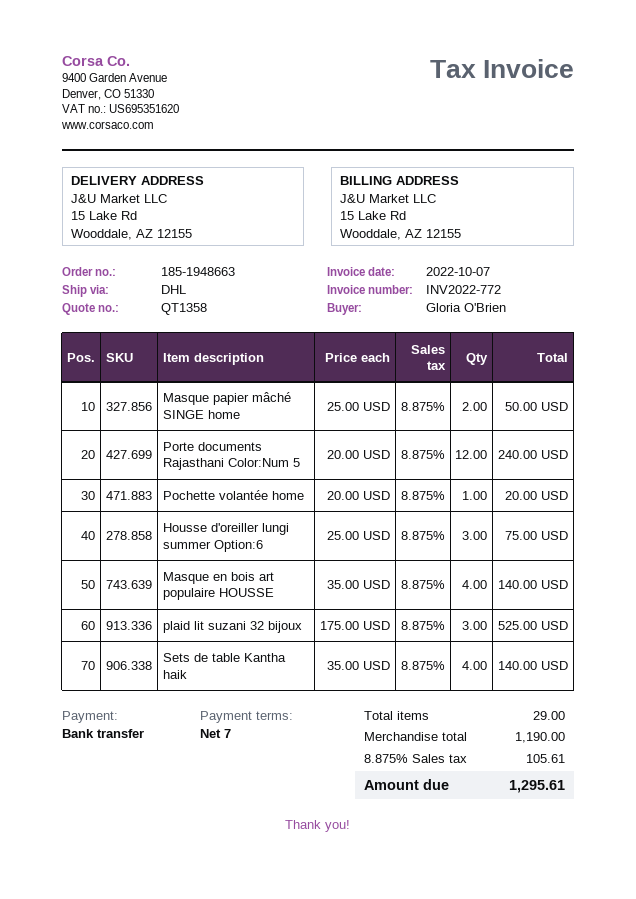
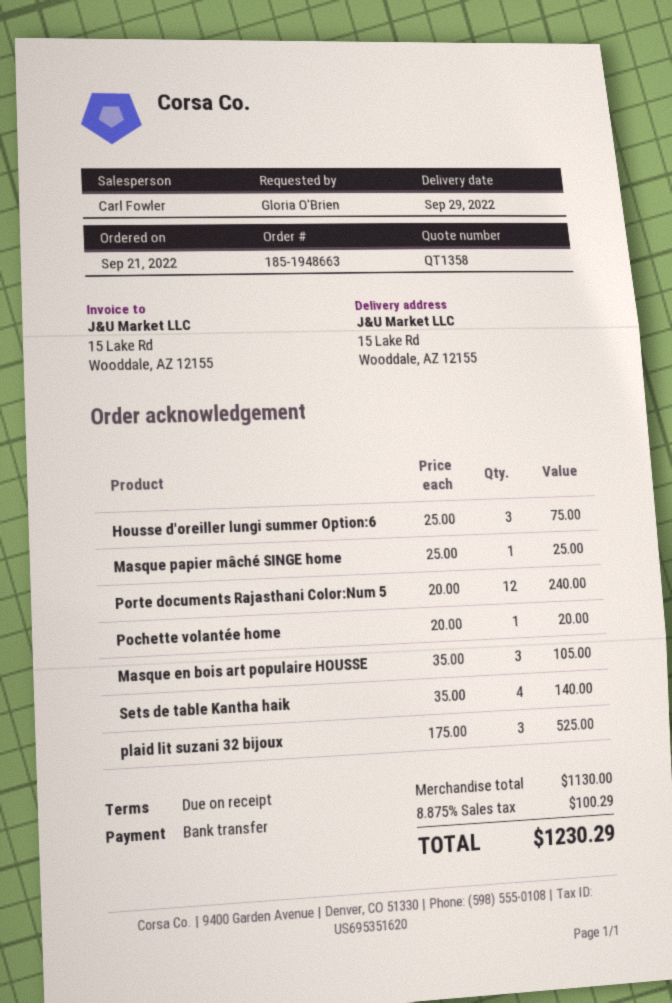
payment terms: 7 days -> on receipt
Masque papier mâché SINGE home: 2 x 25.00 = 50.00 -> 1 x 25.00 = 25.00
Masque en bois art populaire HOUSSE: 4 x 35.00 = 140.00 -> 3 x 35.00 = 105.00
subtotal: 1190.00 -> 1130.00
tax: 8.875% = 105.61 -> 8.875% = 100.29
total: 1295.61 -> 1230.29

